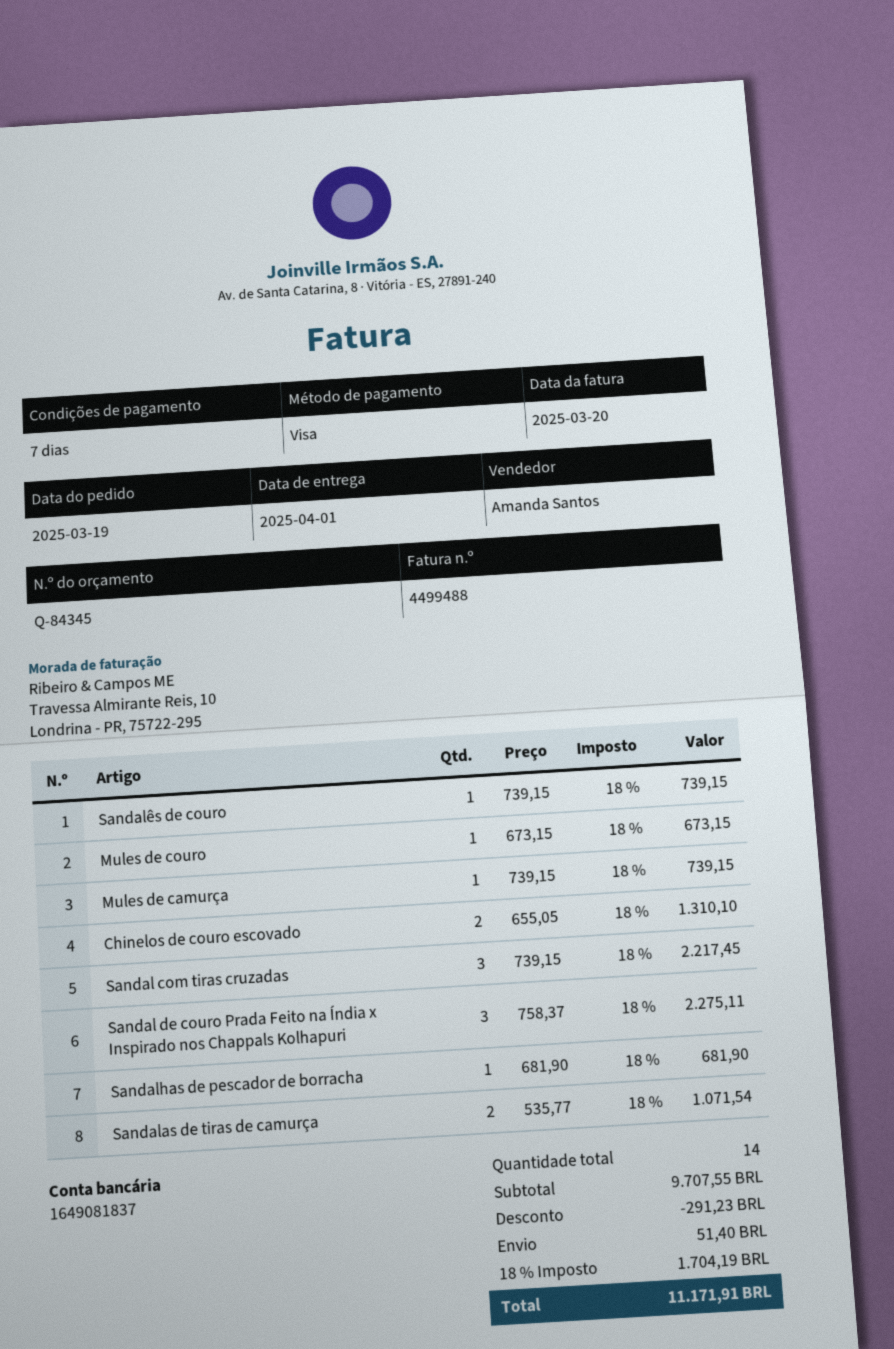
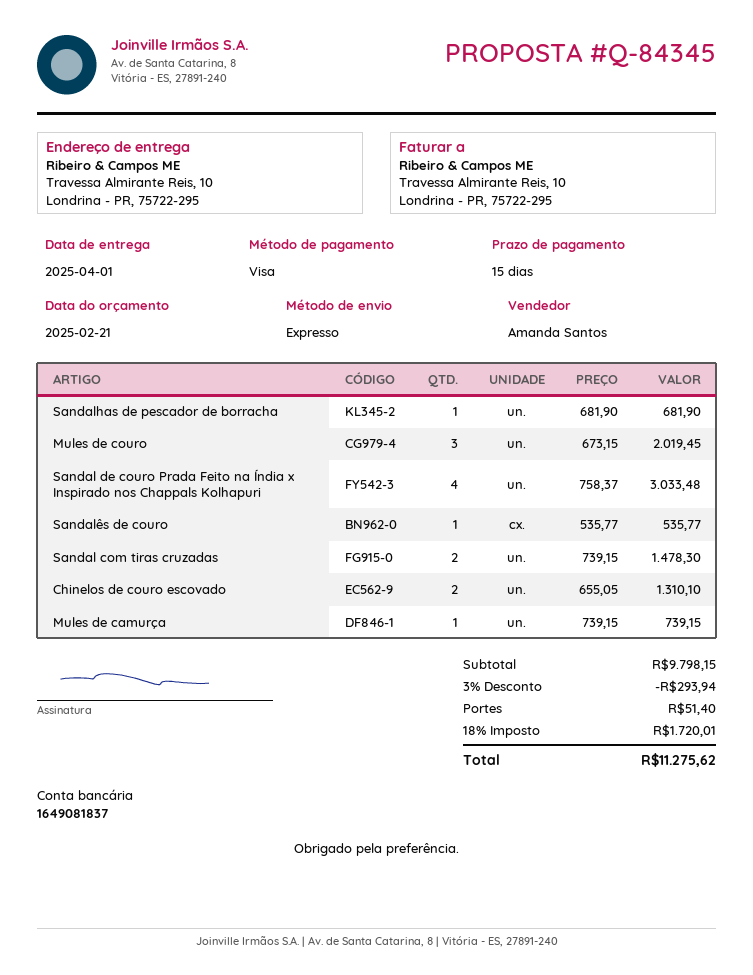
payment terms: 7 days -> 15 days
Sandalês de couro: 1 x 739.15 = 739.15 -> 1 x 535.77 = 535.77
Mules de couro: 1 x 673.15 = 673.15 -> 3 x 673.15 = 2019.45
Sandal com tiras cruzadas: 3 x 739.15 = 2217.45 -> 2 x 739.15 = 1478.30
Sandal de couro Prada Feito na Índia x Inspirado nos Chappals Kolhapuri: 3 x 758.37 = 2275.11 -> 4 x 758.37 = 3033.48
Sandalas de tiras de camurça: 2 x 535.77 = 1071.54 -> none
subtotal: 9707.55 -> 9798.15
discount: 291.23 -> 293.94
tax: 18% = 1704.19 -> 18% = 1720.01
total: 11171.91 -> 11275.62

